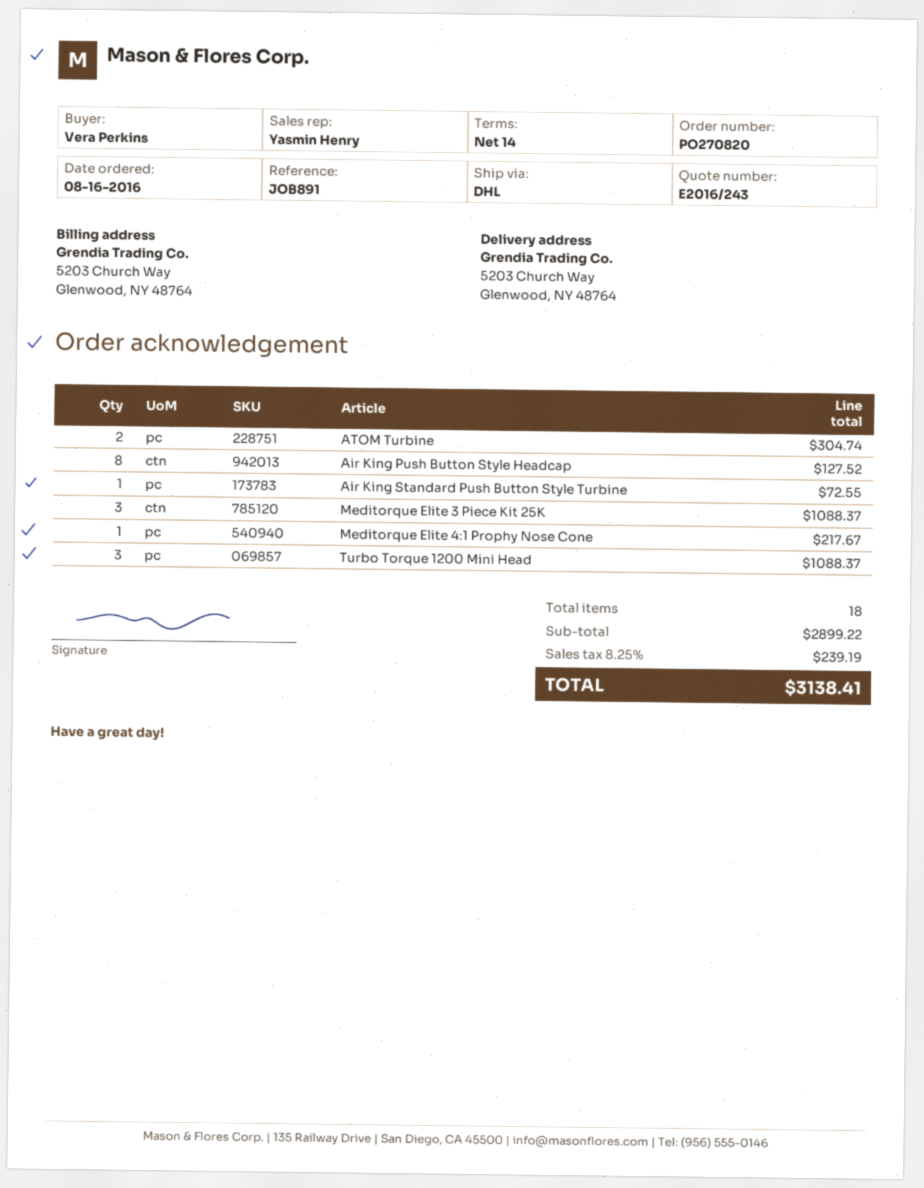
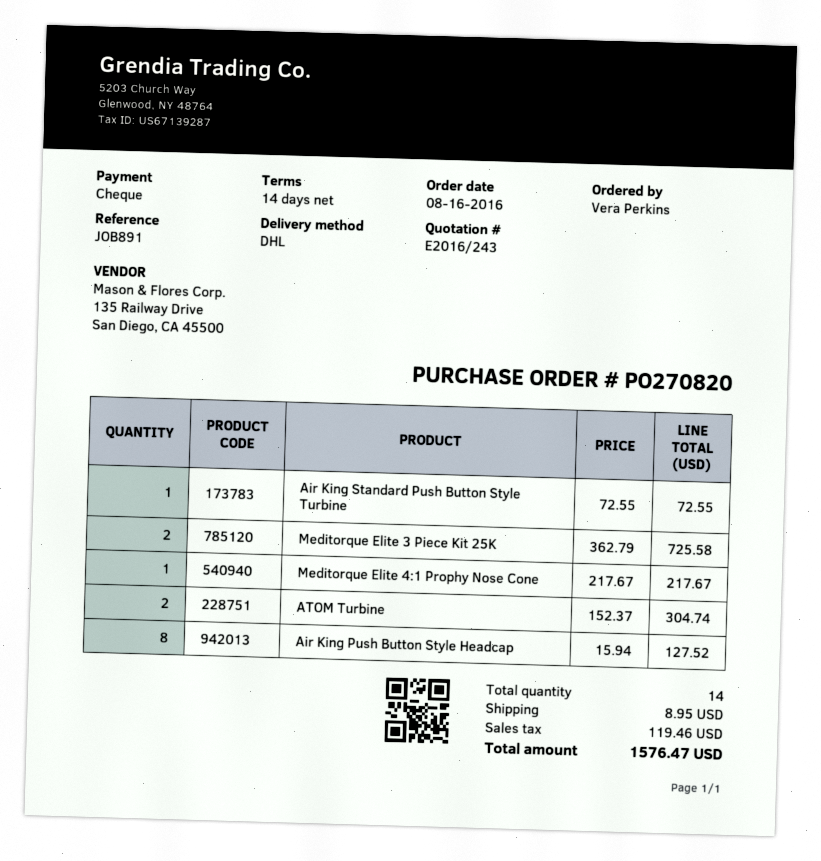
Meditorque Elite 3 Piece Kit 25K: 3 for 1088.37 -> 2 for 725.58
Turbo Torque 1200 Mini Head: 3 for 1088.37 -> none
total quantity: 18 -> 14
shipping: none -> 8.95
tax: 239.19 -> 119.46
total: 3138.41 -> 1576.47

